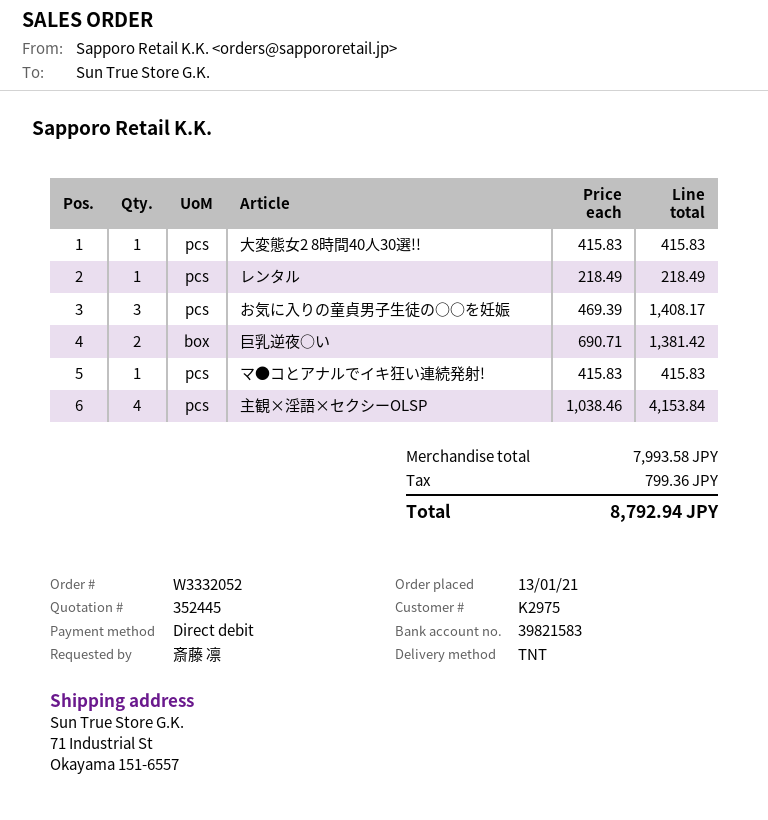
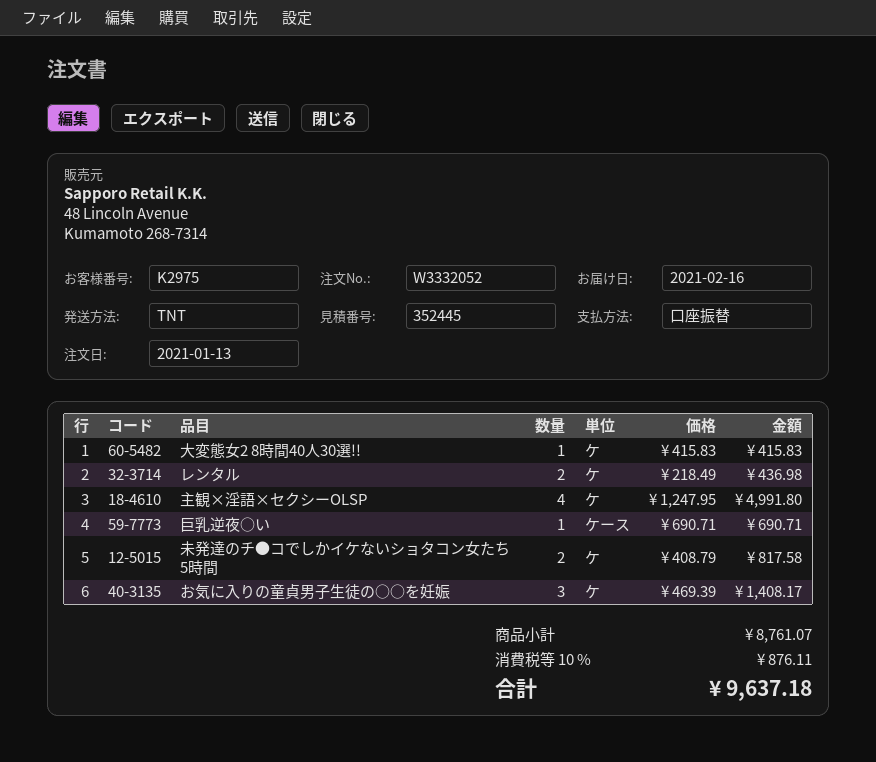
レンタル: 1 x 218.49 = 218.49 -> 2 x 218.49 = 436.98
巨乳逆夜○い: 2 x 690.71 = 1381.42 -> 1 x 690.71 = 690.71
マ●コとアナルでイキ狂い連続発射!: 1 x 415.83 = 415.83 -> none
主観×淫語×セクシーOLSP: 4 x 1038.46 = 4153.84 -> 4 x 1247.95 = 4991.80
未発達のチ●コでしかイケないショタコン女たち 5時間: none -> 2 x 408.79 = 817.58
subtotal: 7993.58 -> 8761.07
tax: 799.36 -> 876.11
total: 8792.94 -> 9637.18

